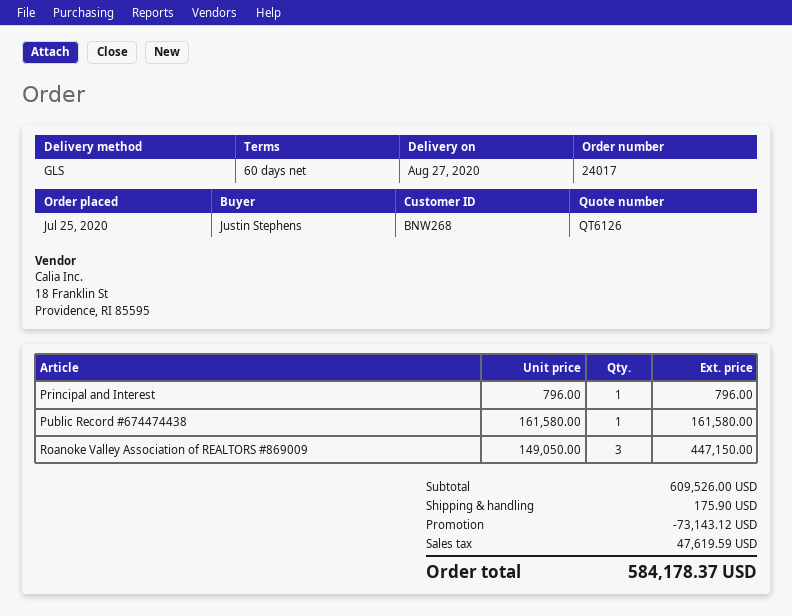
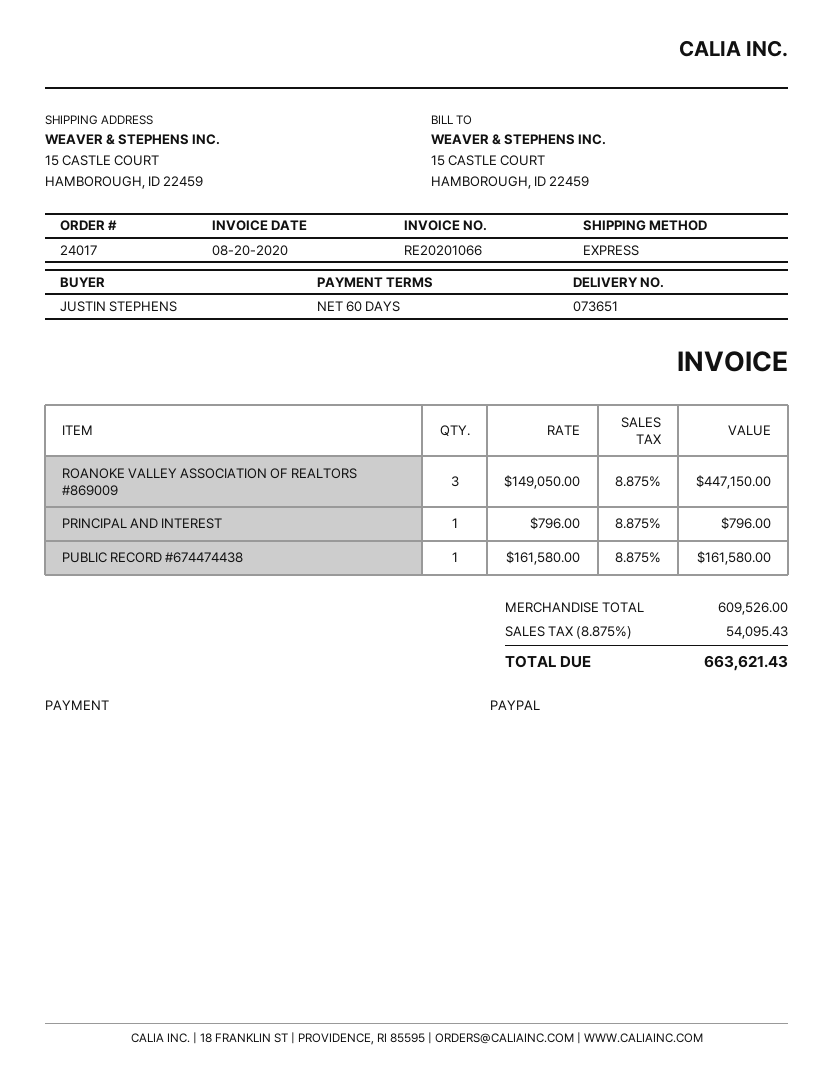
shipping method: GLS -> express
discount: 73143.12 -> none
shipping: 175.90 -> none
tax: 47619.59 -> 54095.43
total: 584178.37 -> 663621.43

